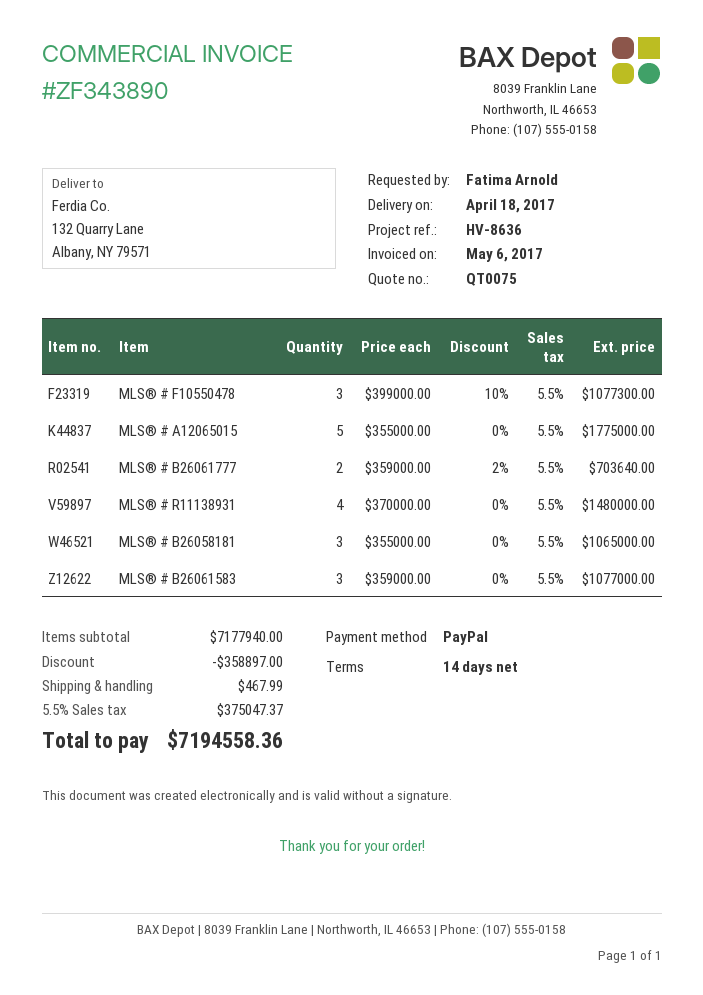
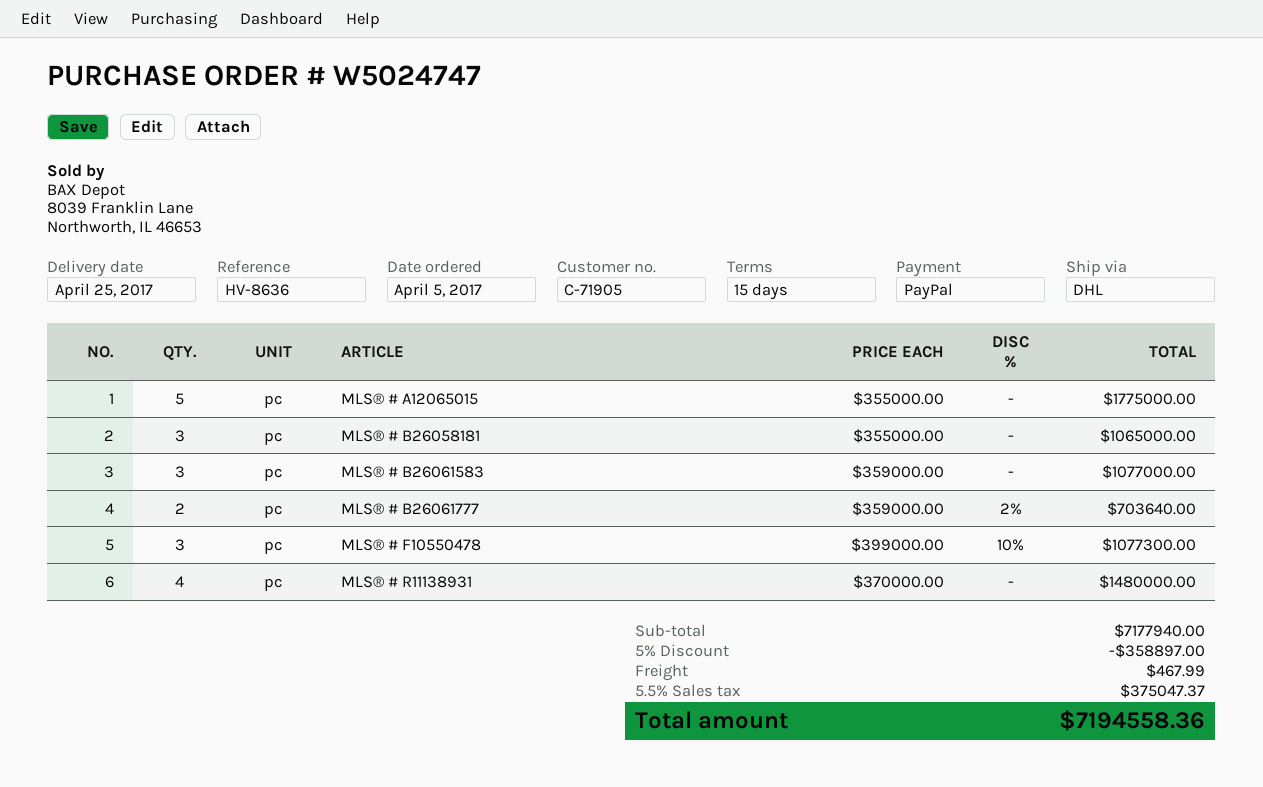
delivery date: 2017-04-18 -> 2017-04-25
payment terms: 14 days -> 15 days

